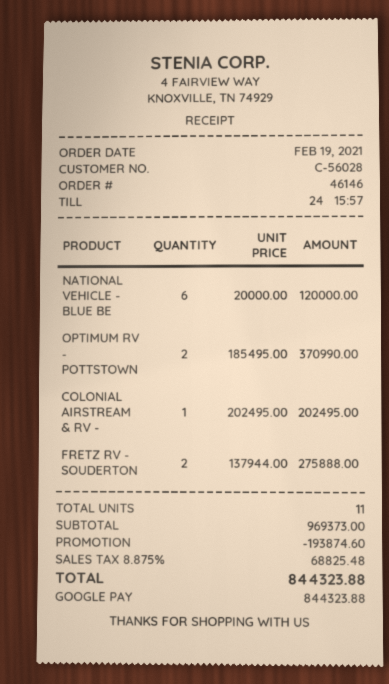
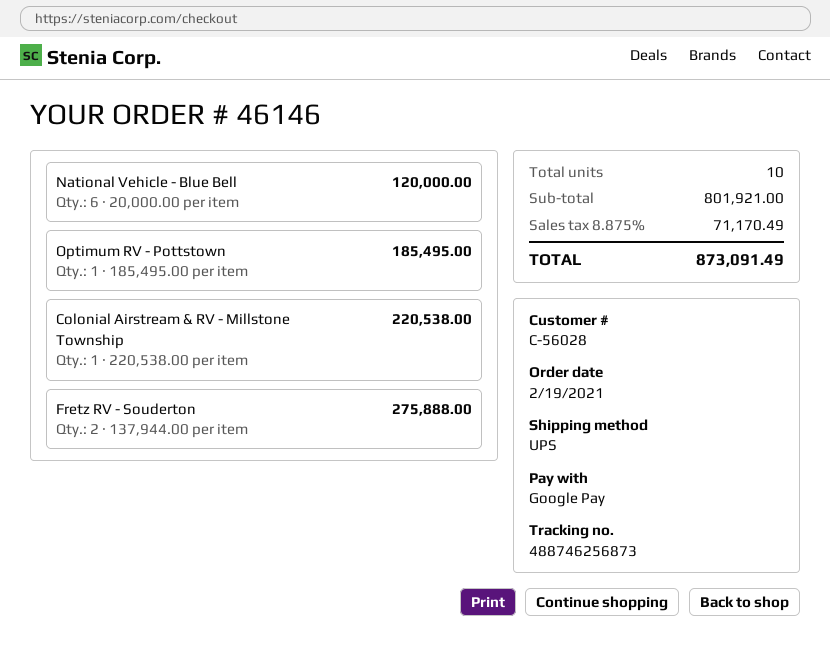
OPTIMUM RV - POTTSTOWN: 2 x 185495.00 = 370990.00 -> 1 x 185495.00 = 185495.00
COLONIAL AIRSTREAM & RV -: 1 x 202495.00 = 202495.00 -> 1 x 220538.00 = 220538.00
total quantity: 11 -> 10
subtotal: 969373.00 -> 801921.00
discount: 193874.60 -> none
tax: 8.875% = 68825.48 -> 8.875% = 71170.49
total: 844323.88 -> 873091.49

